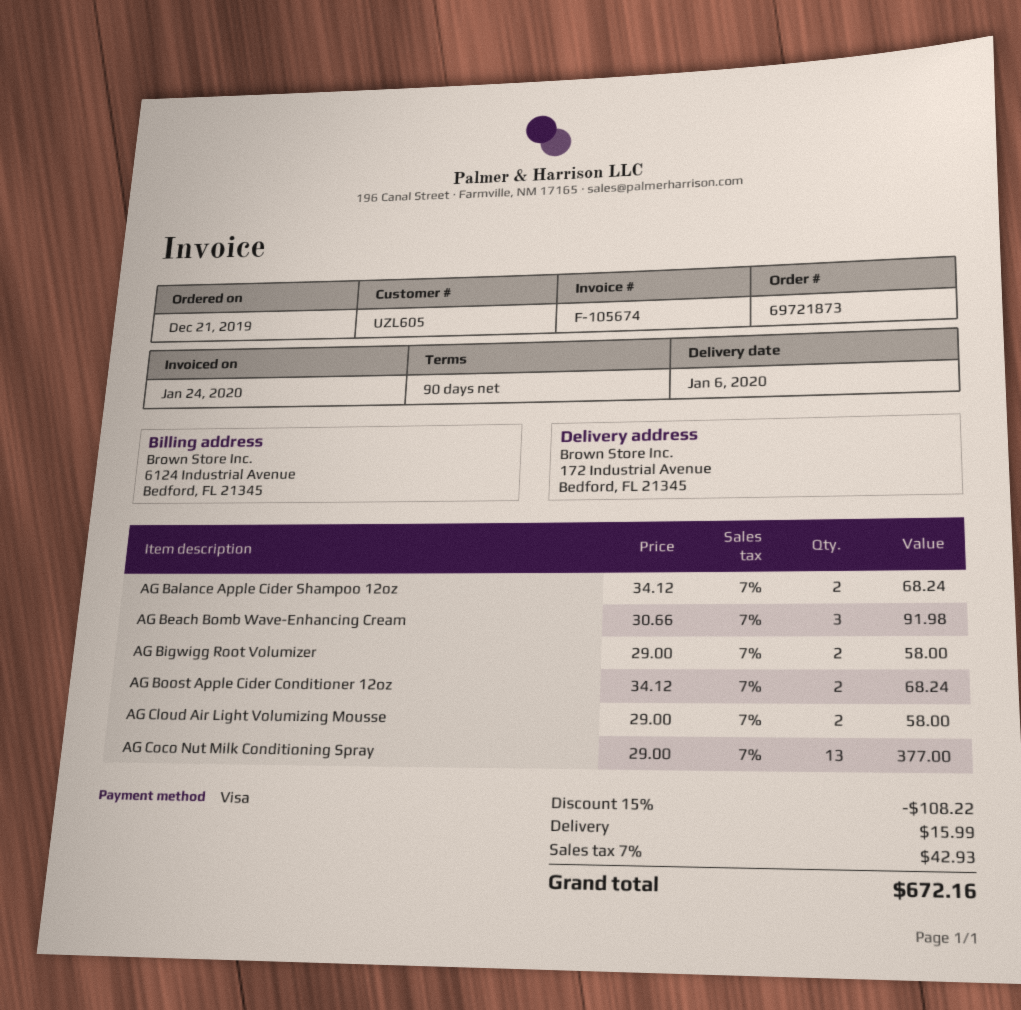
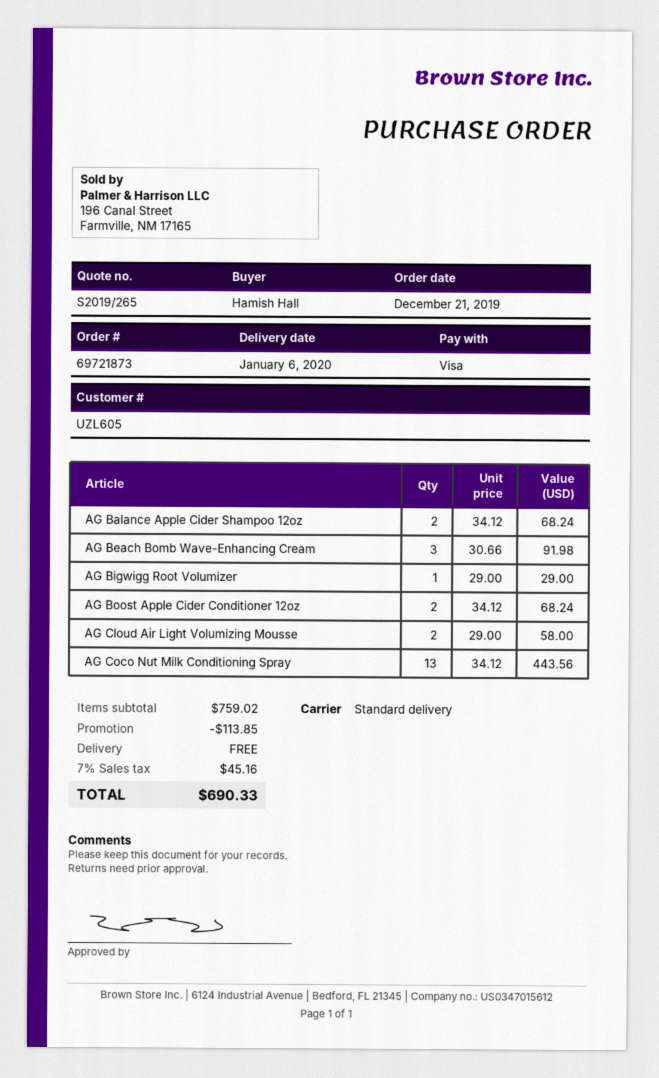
AG Bigwigg Root Volumizer: 2 x 29.00 = 58.00 -> 1 x 29.00 = 29.00
AG Coco Nut Milk Conditioning Spray: 13 x 29.00 = 377.00 -> 13 x 34.12 = 443.56
discount: 108.22 -> 113.85
shipping: 15.99 -> 0.00
tax: 7% = 42.93 -> 7% = 45.16
total: 672.16 -> 690.33

